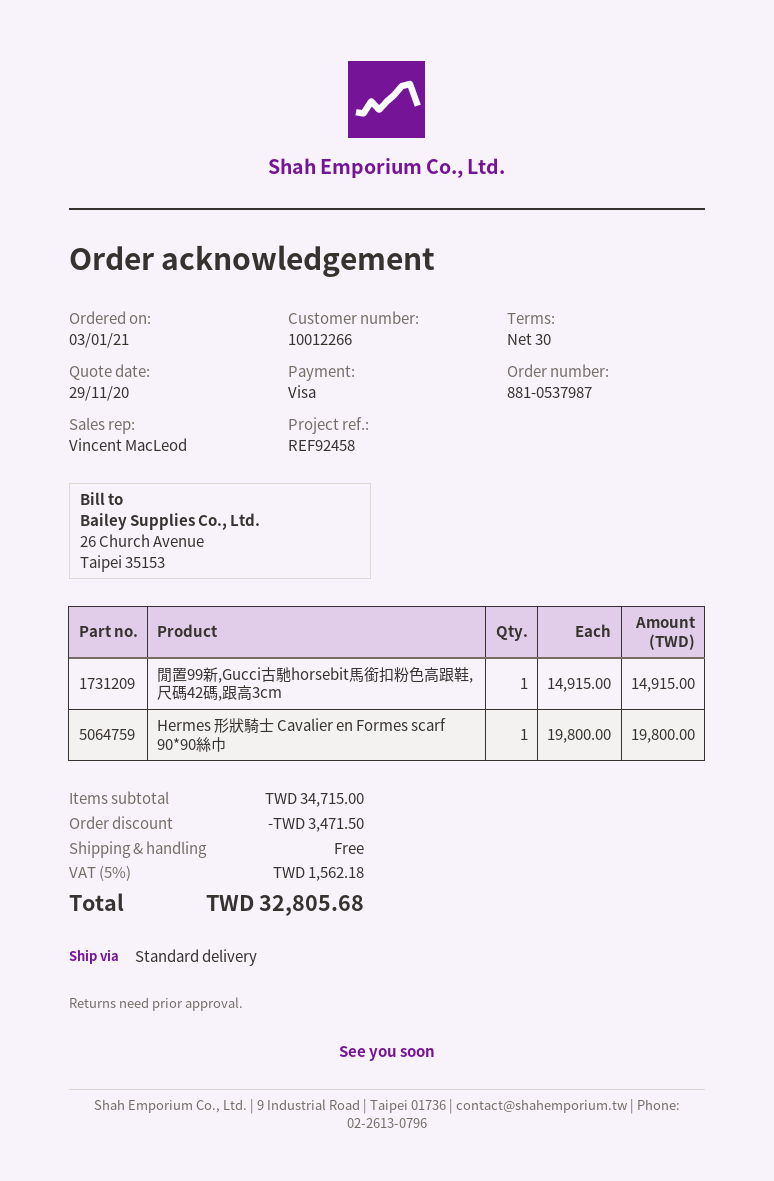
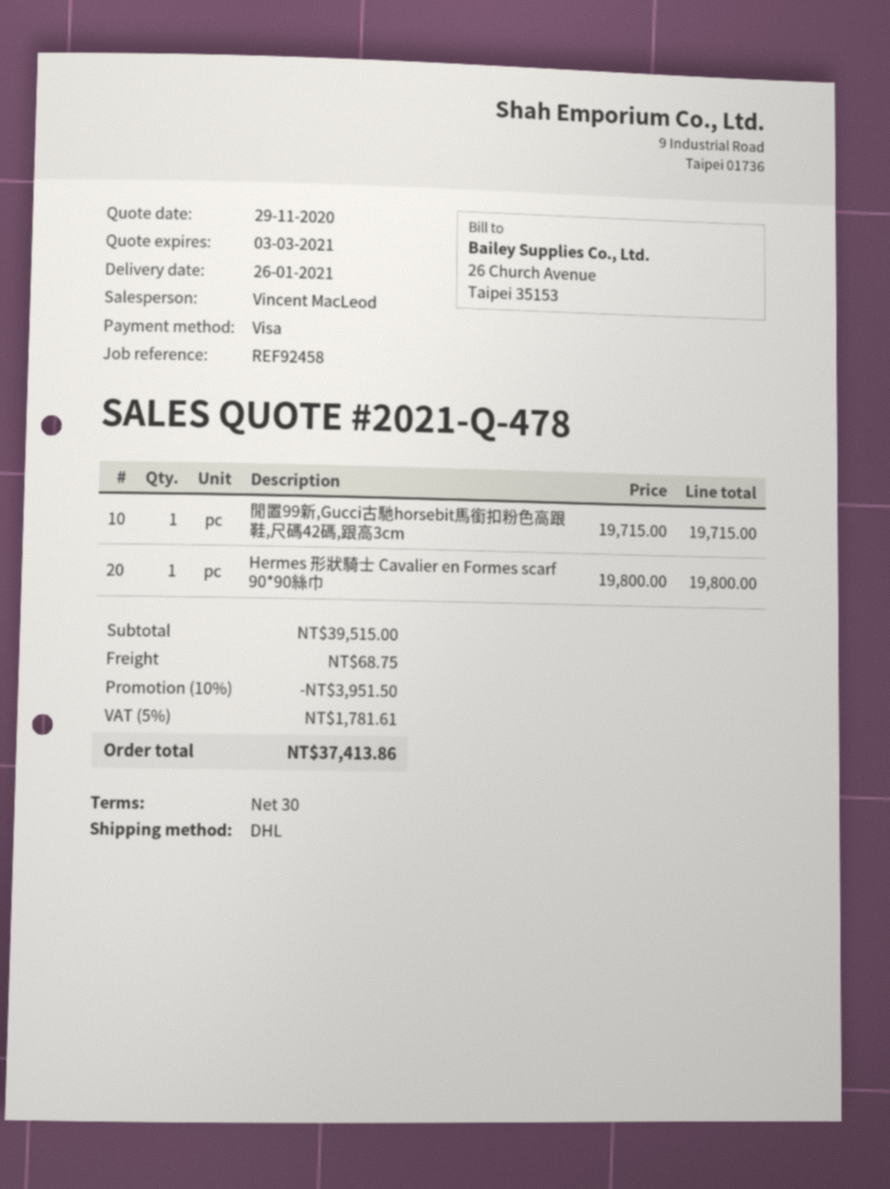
shipping method: standard -> DHL
閒置99新,Gucci古馳horsebit馬銜扣粉色高跟鞋,尺碼42碼,跟高3cm: 1 x 14915.00 = 14915.00 -> 1 x 19715.00 = 19715.00
subtotal: 34715.00 -> 39515.00
discount: 3471.50 -> 3951.50
shipping: 0.00 -> 68.75
tax: 5% = 1562.18 -> 5% = 1781.61
total: 32805.68 -> 37413.86

